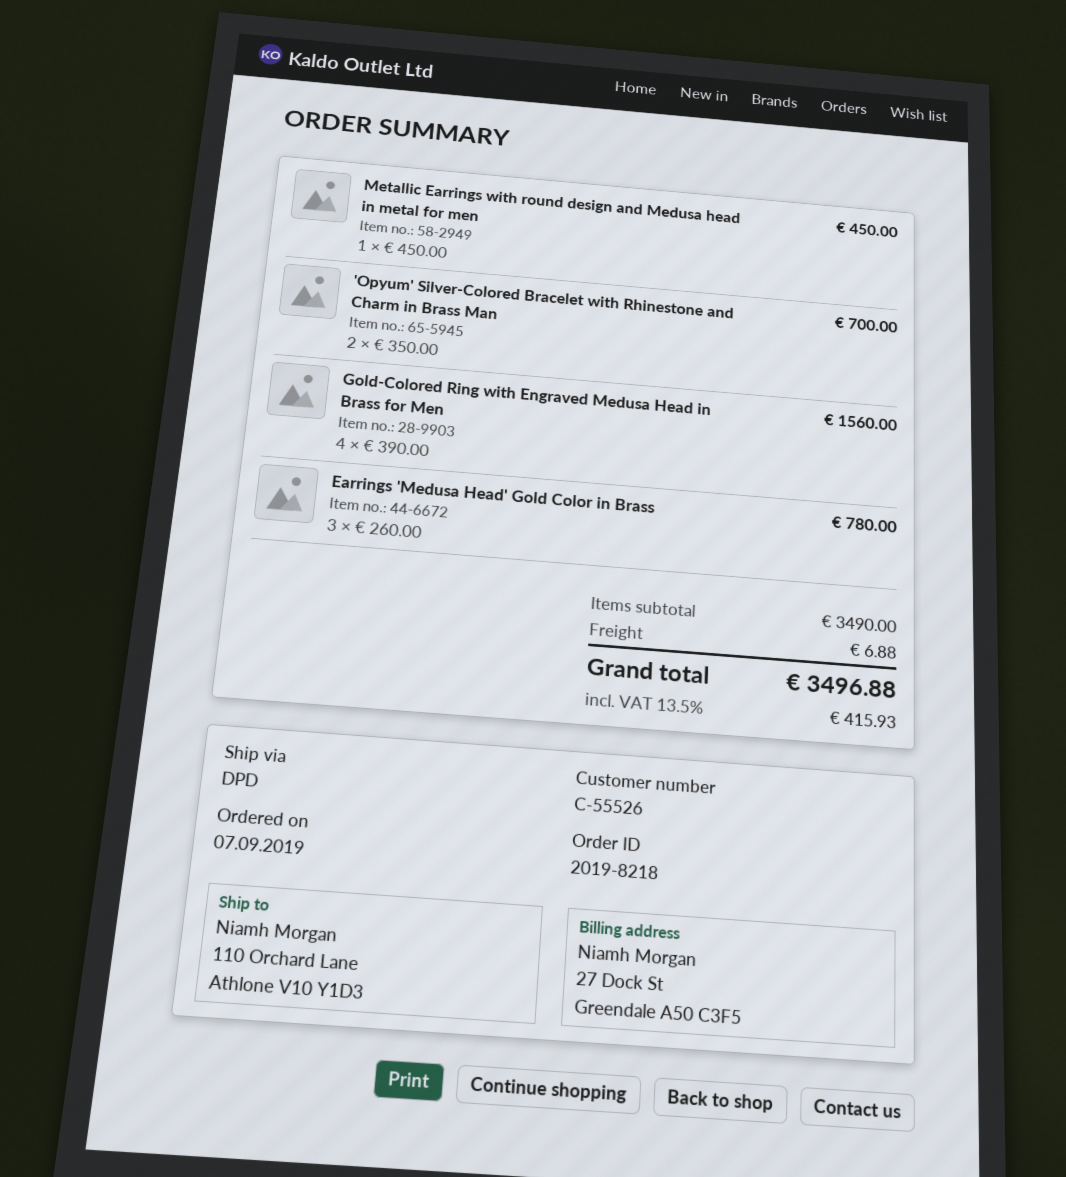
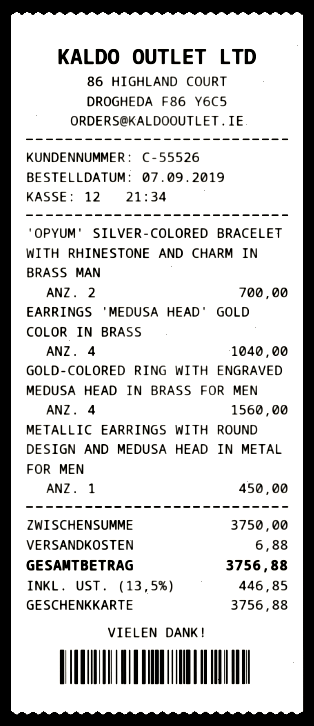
Earrings 'Medusa Head' Gold Color in Brass: 3 for 780.00 -> 4 for 1040.00
subtotal: 3490.00 -> 3750.00
tax: 13.5% = 415.93 -> 13.5% = 446.85
total: 3496.88 -> 3756.88

